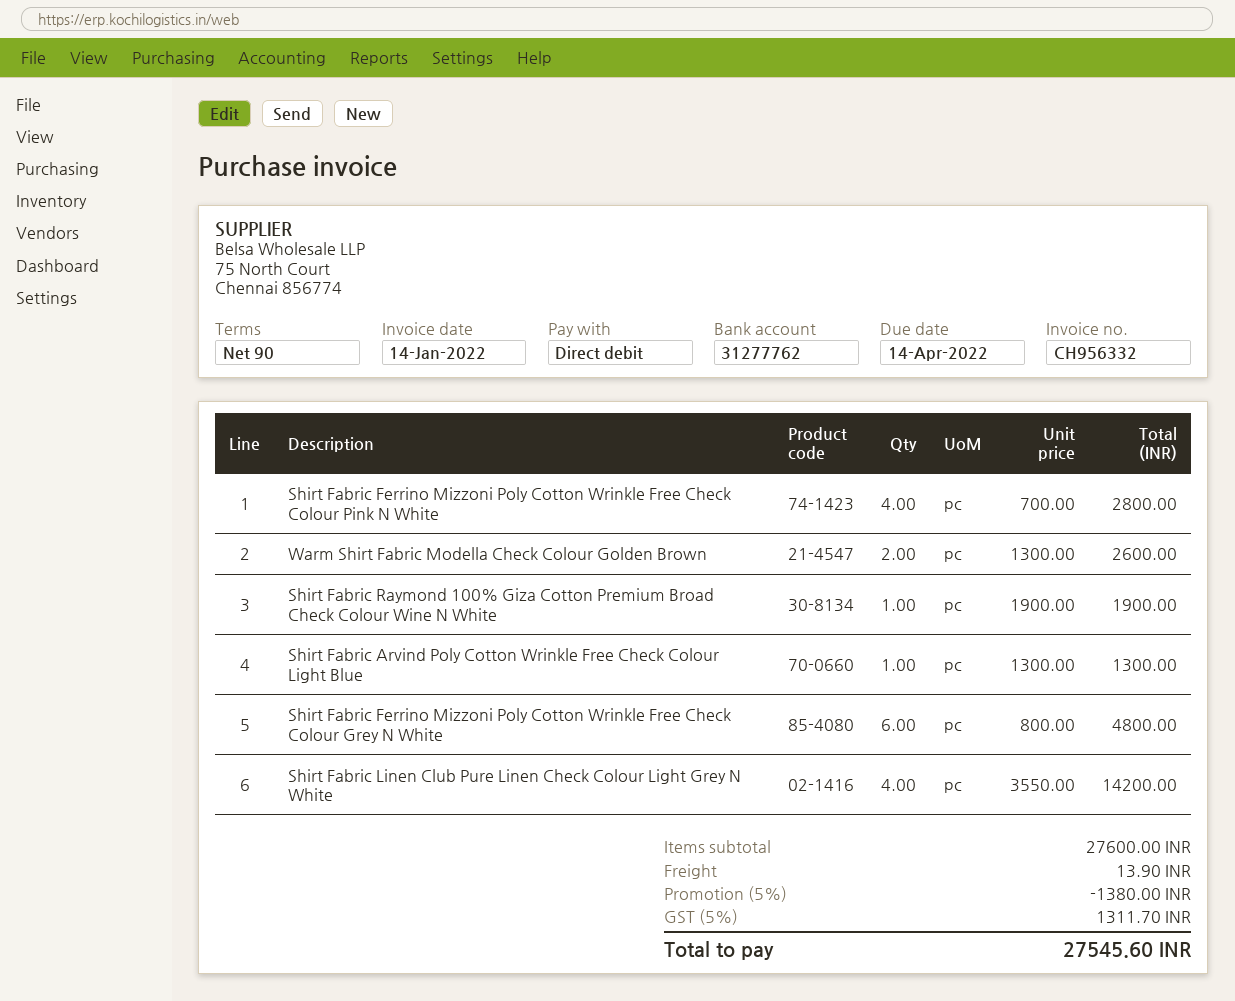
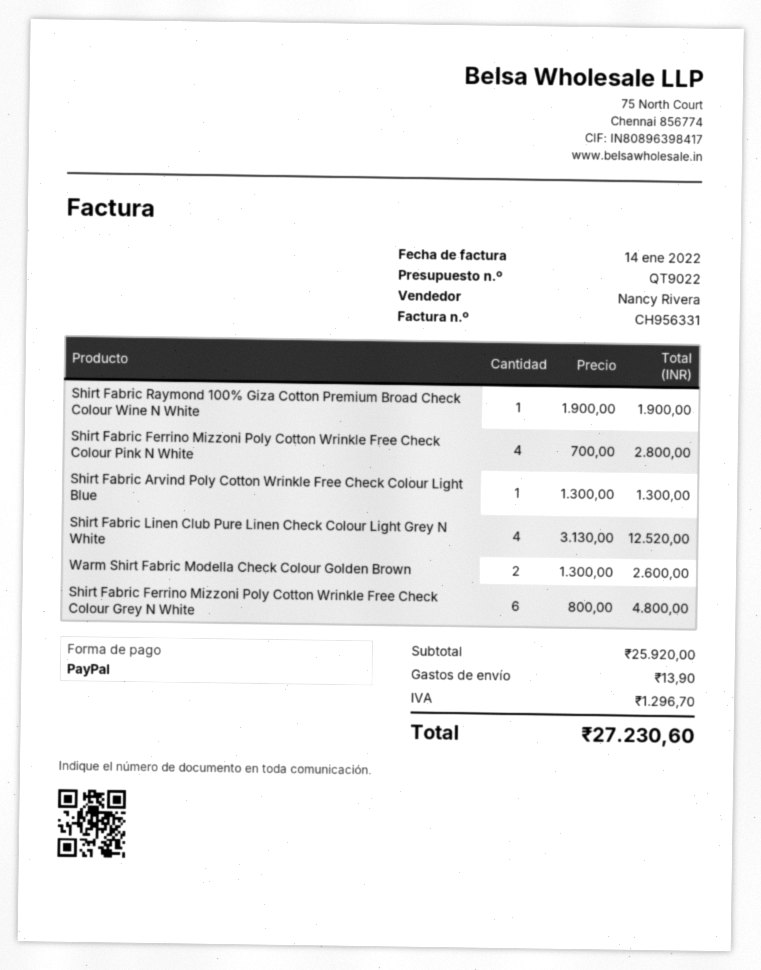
invoice number: CH956332 -> CH956331
payment method: direct debit -> PayPal
Shirt Fabric Linen Club Pure Linen Check Colour Light Grey N White: 4 x 3550.00 = 14200.00 -> 4 x 3130.00 = 12520.00
subtotal: 27600.00 -> 25920.00
discount: 5% = 1380.00 -> none
tax: 1311.70 -> 1296.70
total: 27545.60 -> 27230.60

